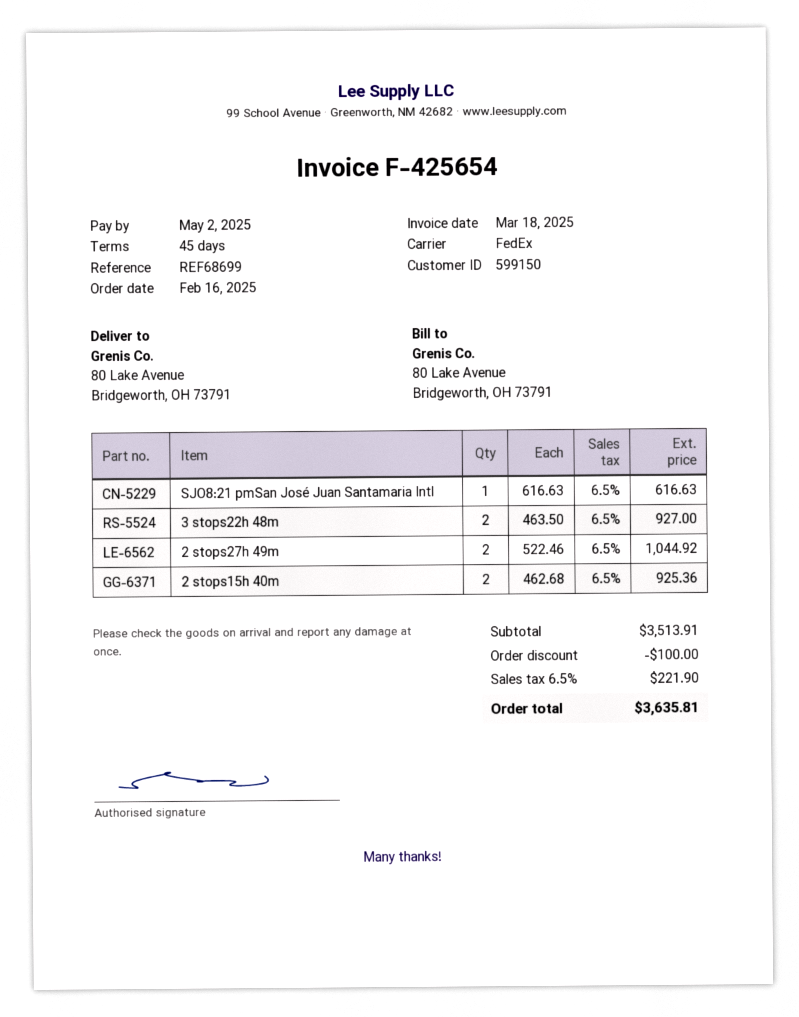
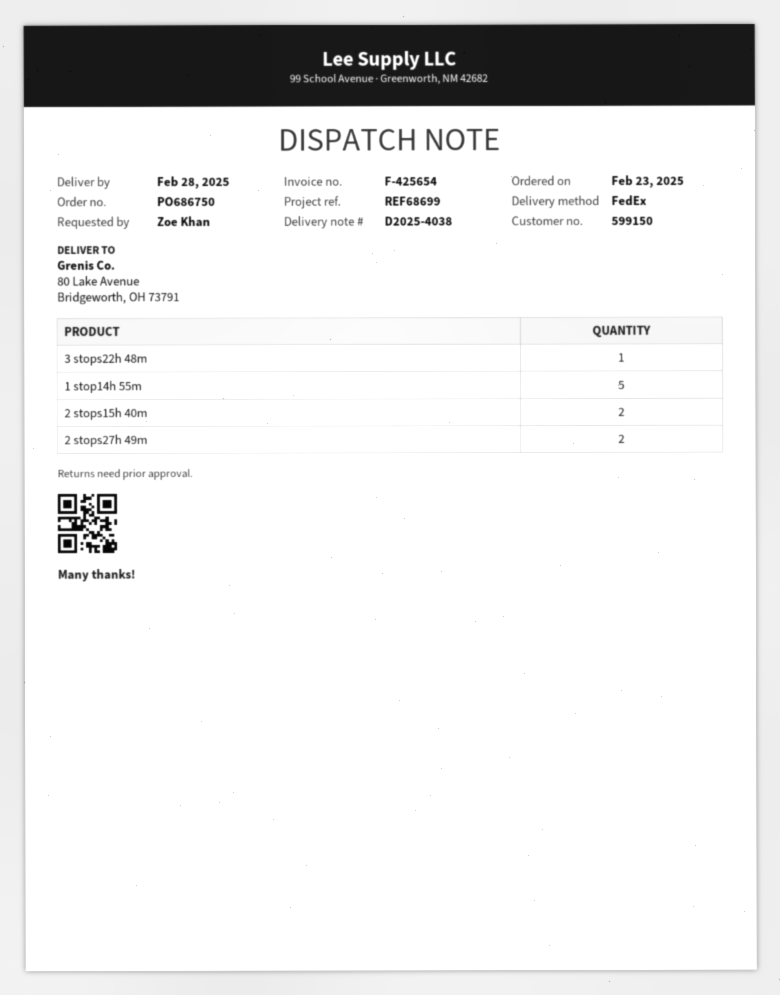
order date: 2025-02-16 -> 2025-02-23
SJO8:21 pmSan José Juan Santamaria Intl: 1 -> none
3 stops22h 48m: 2 -> 1
1 stop14h 55m: none -> 5

